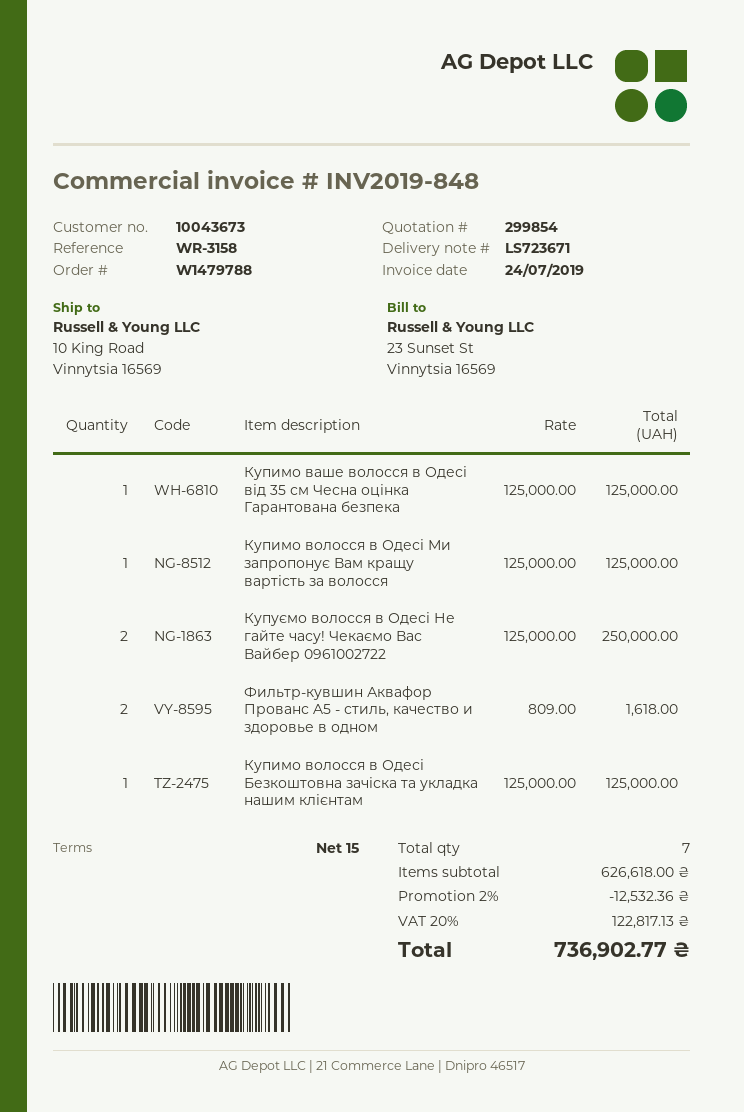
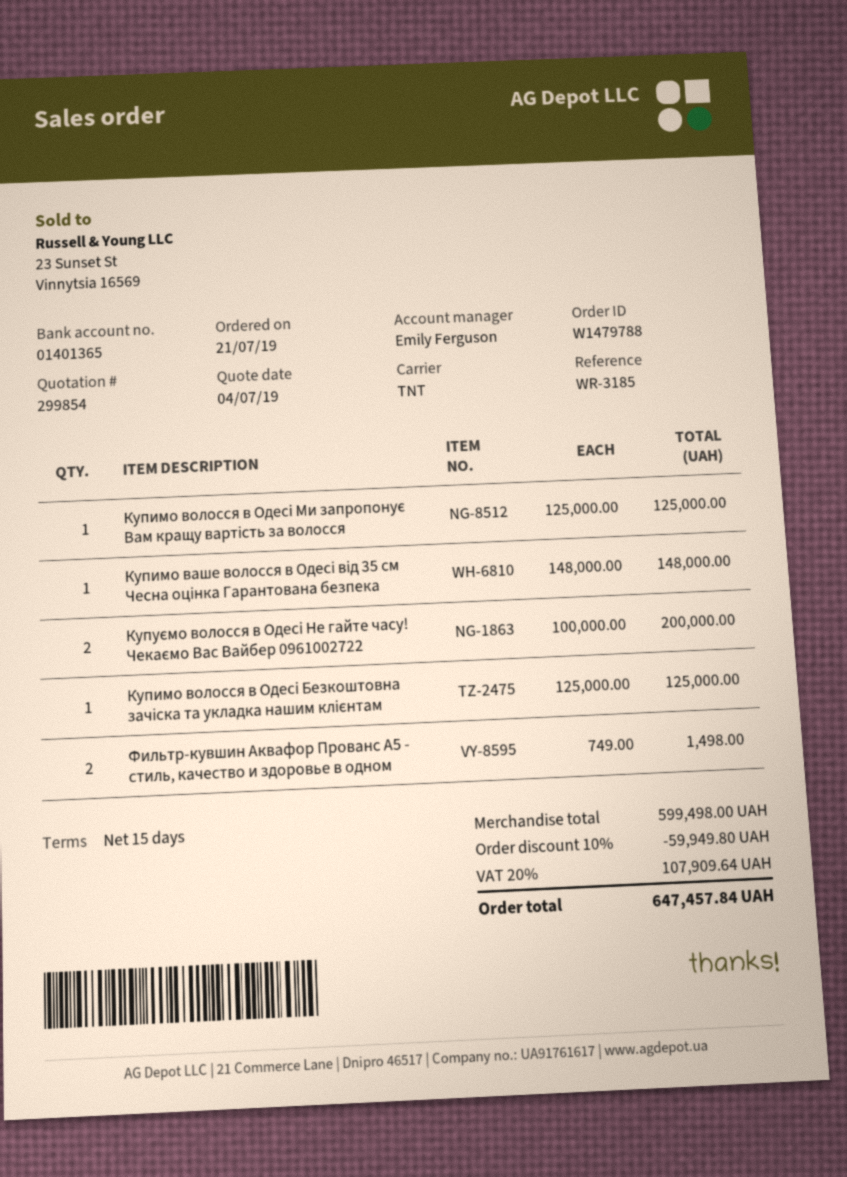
reference: WR-3158 -> WR-3185
Купимо ваше волосся в Одесі від 35 см Чесна оцінка Гарантована безпека: 1 x 125000.00 = 125000.00 -> 1 x 148000.00 = 148000.00
Купуємо волосся в Одесі Не гайте часу! Чекаємо Вас Вайбер 0961002722: 2 x 125000.00 = 250000.00 -> 2 x 100000.00 = 200000.00
Фильтр-кувшин Аквафор Прованс A5 - стиль, качество и здоровье в одном: 2 x 809.00 = 1618.00 -> 2 x 749.00 = 1498.00
subtotal: 626618.00 -> 599498.00
discount: 2% = 12532.36 -> 10% = 59949.80
tax: 20% = 122817.13 -> 20% = 107909.64
total: 736902.77 -> 647457.84

